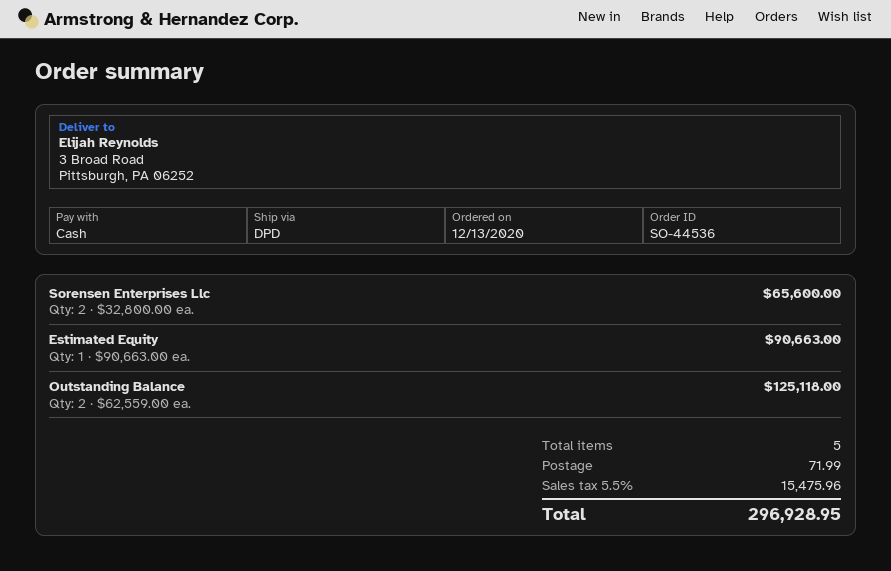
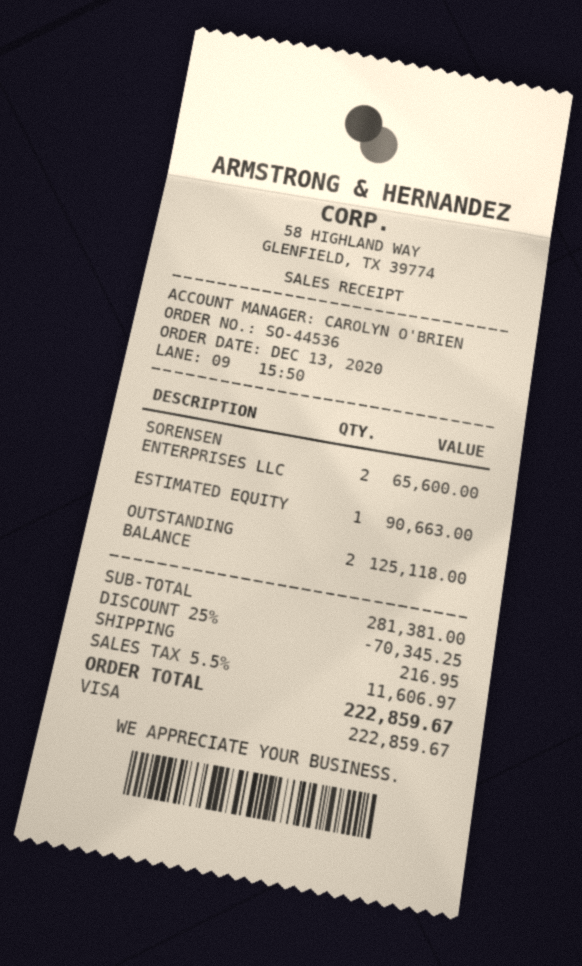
payment method: cash -> Visa
discount: none -> 25% = 70345.25
shipping: 71.99 -> 216.95
tax: 5.5% = 15475.96 -> 5.5% = 11606.97
total: 296928.95 -> 222859.67

